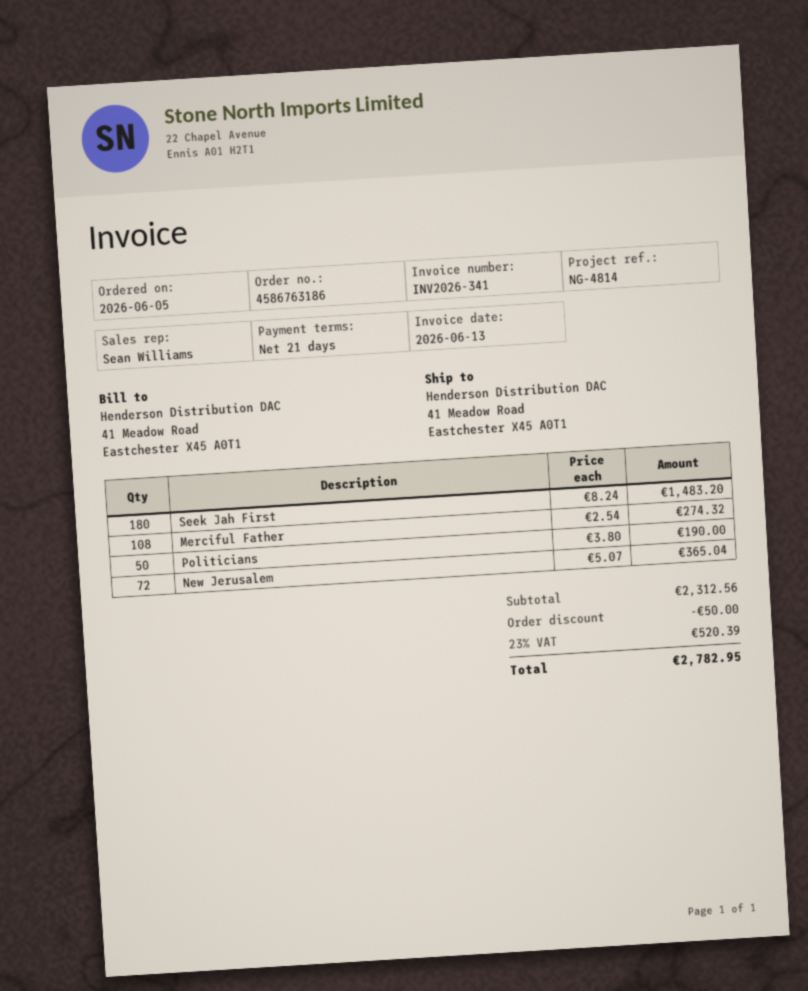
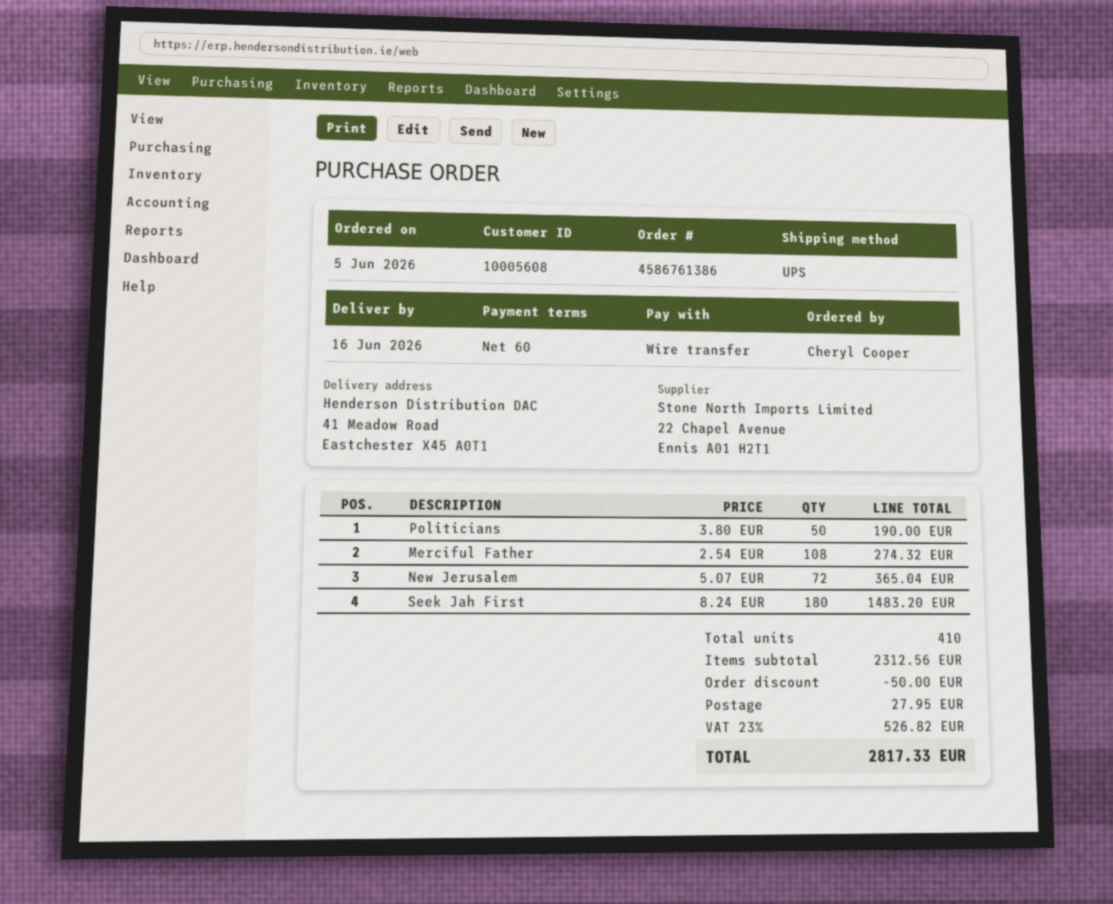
order number: 4586763186 -> 4586761386
payment terms: 21 days -> 60 days
shipping: none -> 27.95
tax: 23% = 520.39 -> 23% = 526.82
total: 2782.95 -> 2817.33

